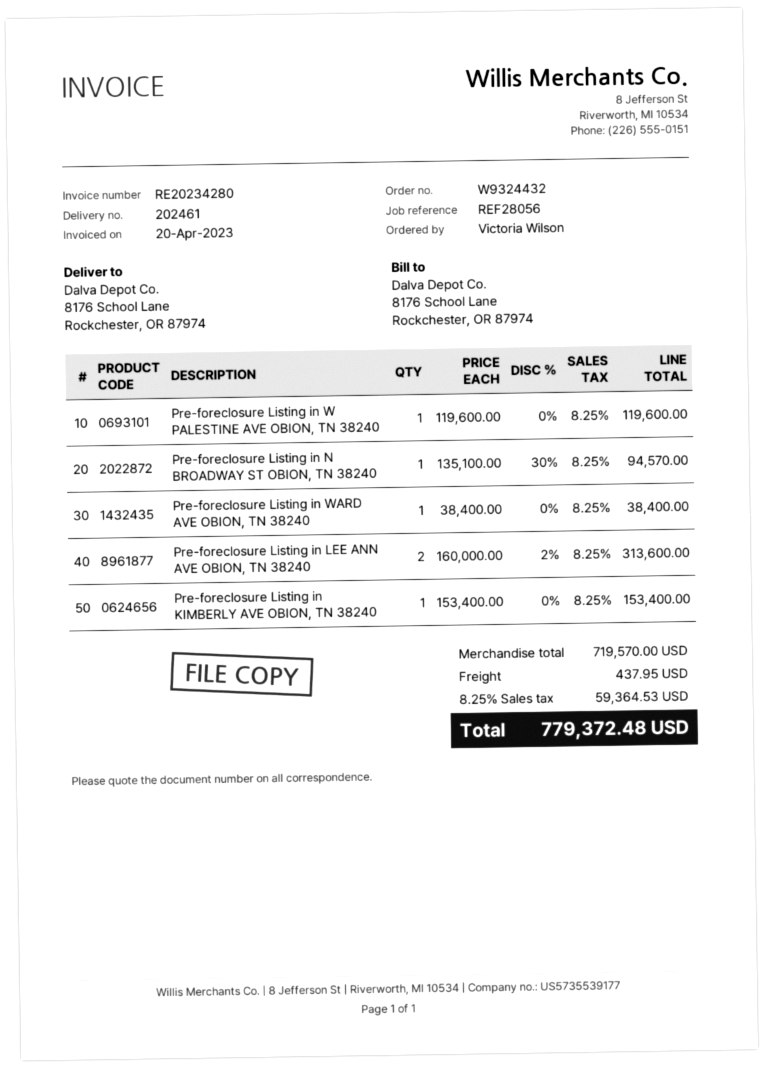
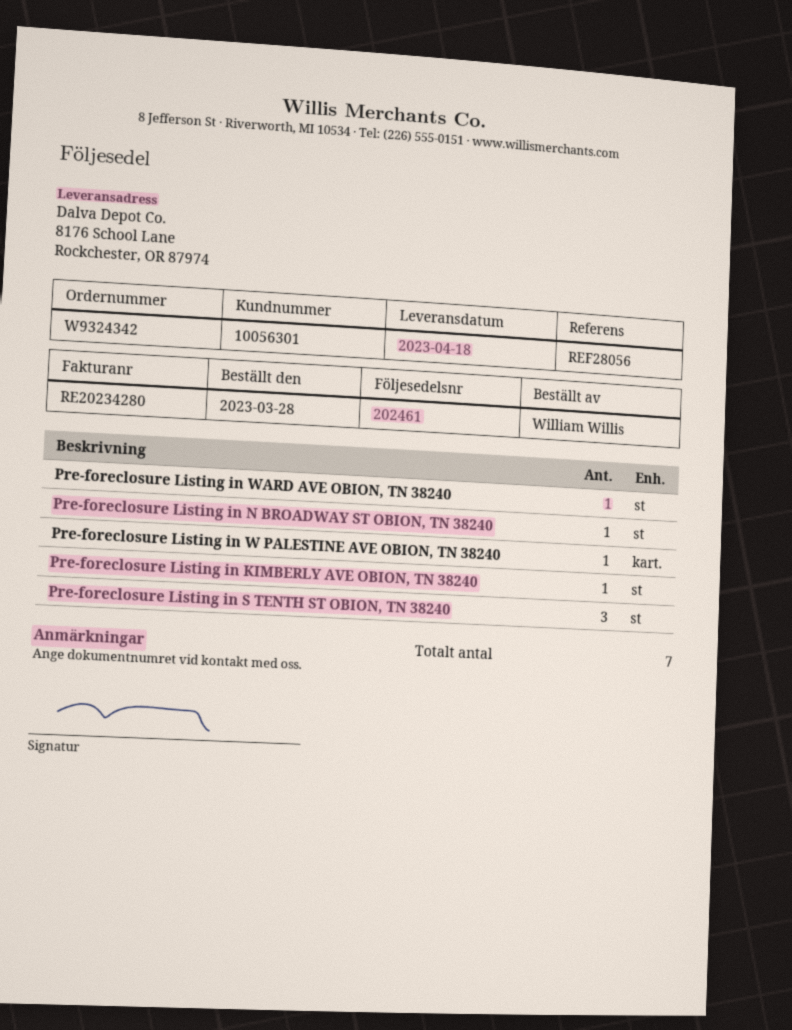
order number: W9324432 -> W9324342
ordered by: Victoria Wilson -> William Willis
Pre-foreclosure Listing in LEE ANN AVE OBION, TN 38240: 2 -> none
Pre-foreclosure Listing in S TENTH ST OBION, TN 38240: none -> 3

